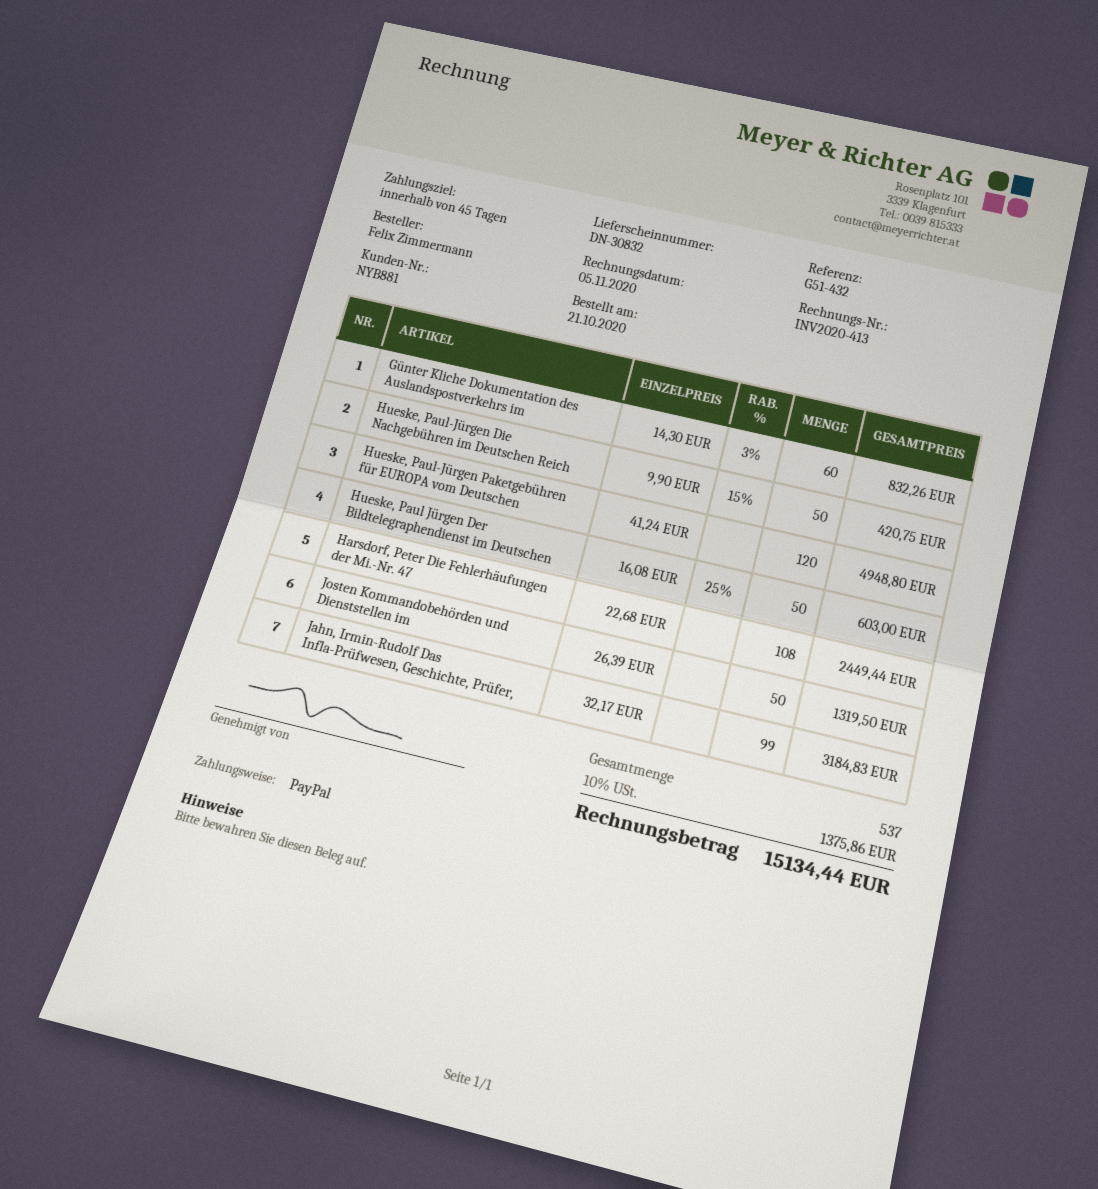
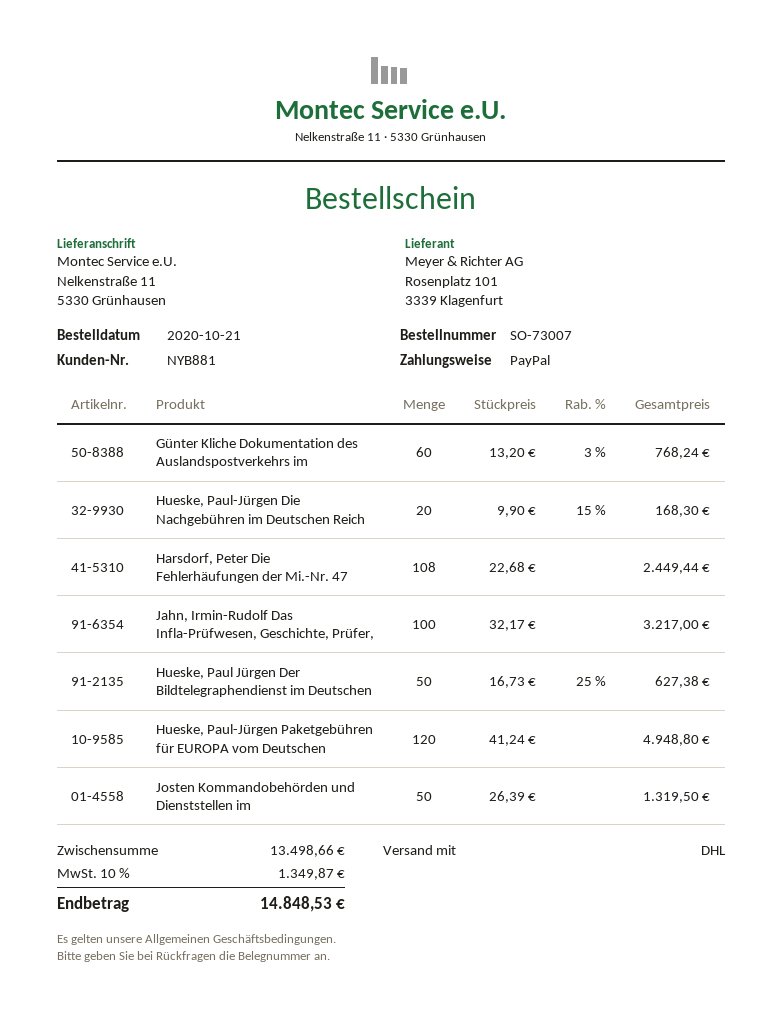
Günter Kliche Dokumentation des Auslandspostverkehrs im: 60 x 14.30 - 3% = 832.26 -> 60 x 13.20 - 3% = 768.24
Hueske, Paul-Jürgen Die Nachgebühren im Deutschen Reich: 50 x 9.90 - 15% = 420.75 -> 20 x 9.90 - 15% = 168.30
Hueske, Paul Jürgen Der Bildtelegraphendienst im Deutschen: 50 x 16.08 - 25% = 603.00 -> 50 x 16.73 - 25% = 627.38
Jahn, Irmin-Rudolf Das Infla-Prüfwesen, Geschichte, Prüfer,: 99 x 32.17 = 3184.83 -> 100 x 32.17 = 3217.00
tax: 10% = 1375.86 -> 10% = 1349.87
total: 15134.44 -> 14848.53

